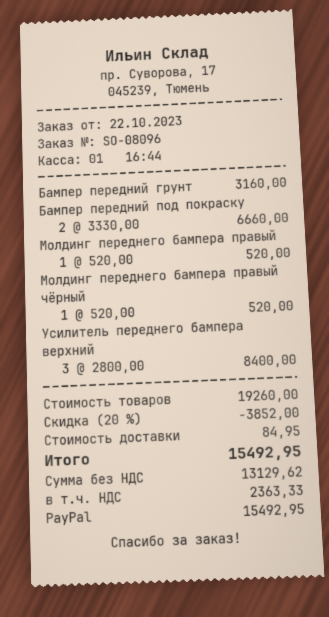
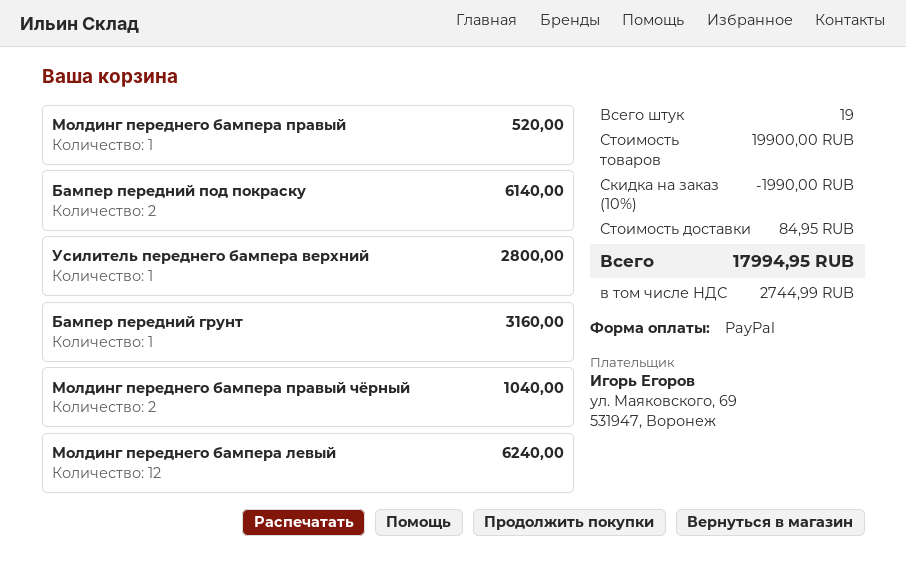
Бампер передний под покраску: 2 for 6660.00 -> 2 for 6140.00
Молдинг переднего бампера правый чёрный: 1 for 520.00 -> 2 for 1040.00
Усилитель переднего бампера верхний: 3 for 8400.00 -> 1 for 2800.00
Молдинг переднего бампера левый: none -> 12 for 6240.00
subtotal: 19260.00 -> 19900.00
discount: 20% = 3852.00 -> 10% = 1990.00
tax: 2363.33 -> 2744.99
total: 15492.95 -> 17994.95

